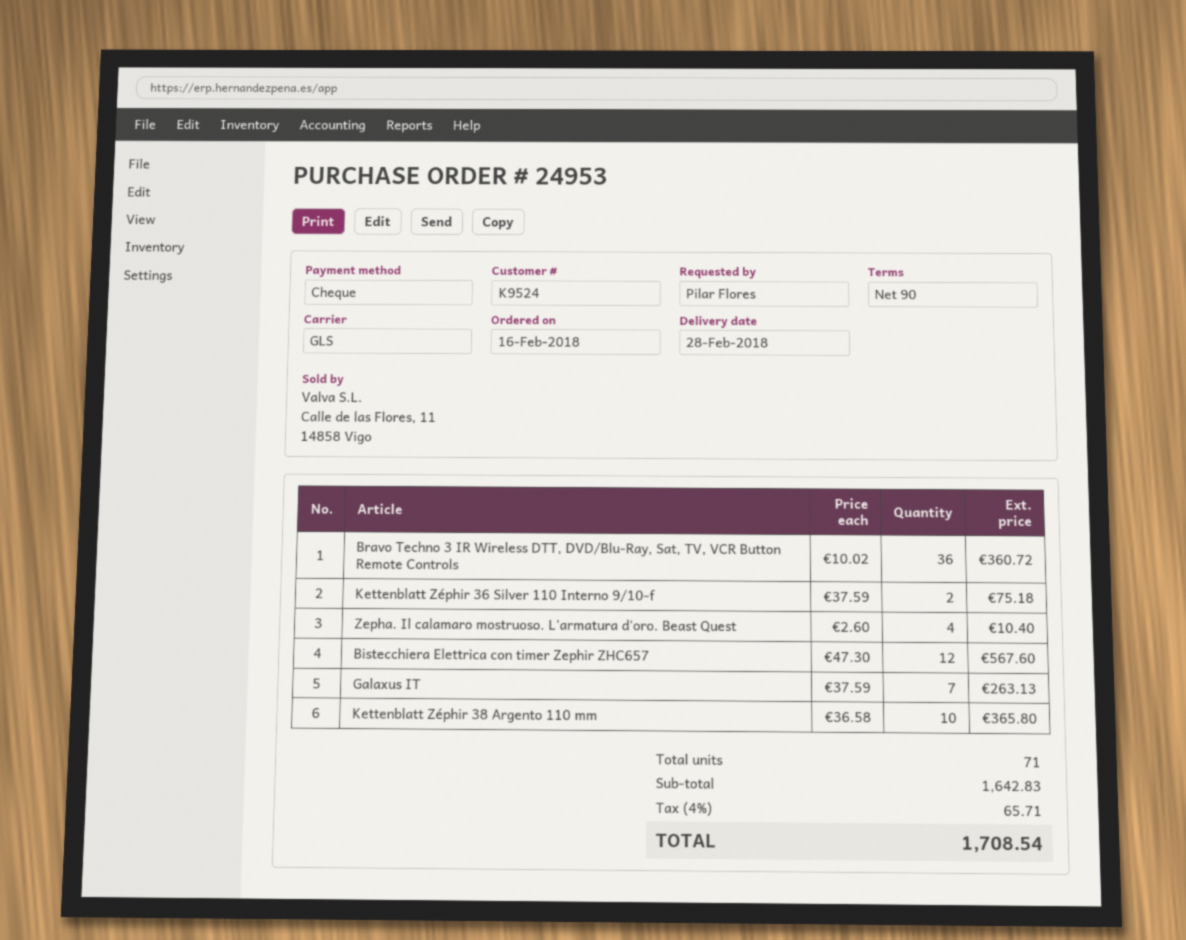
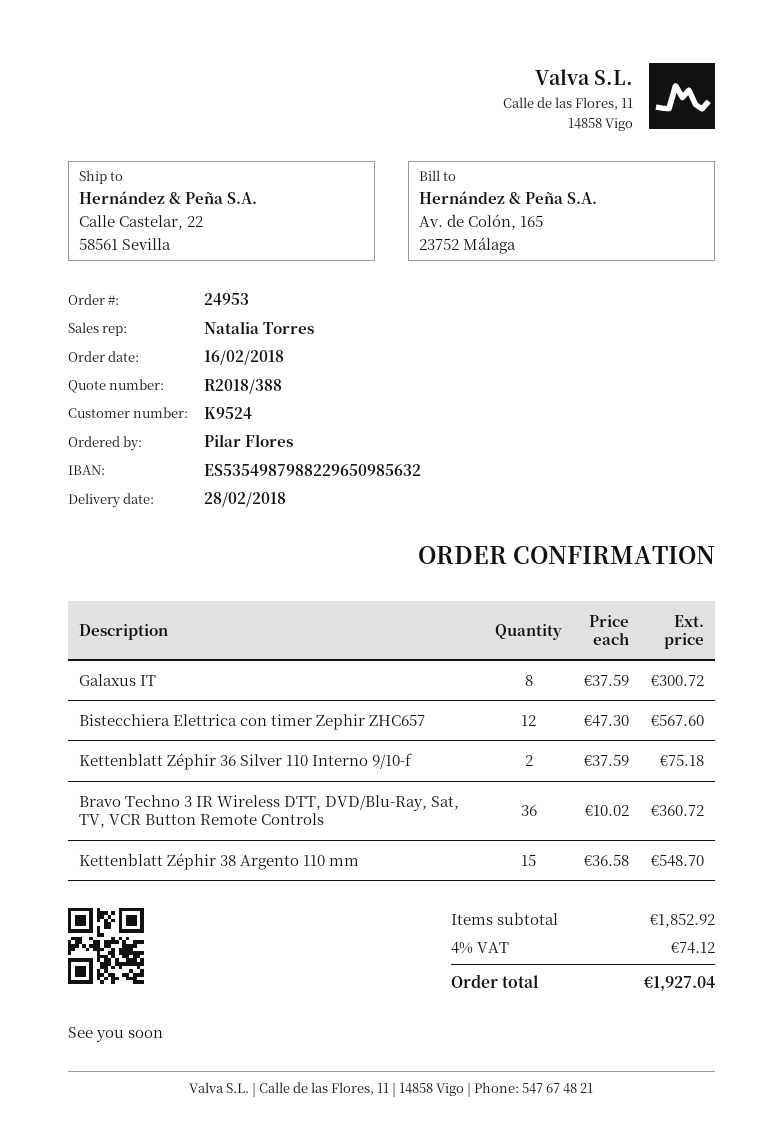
Zepha. Il calamaro mostruoso. L'armatura d'oro. Beast Quest: 4 x 2.60 = 10.40 -> none
Galaxus IT: 7 x 37.59 = 263.13 -> 8 x 37.59 = 300.72
Kettenblatt Zéphir 38 Argento 110 mm: 10 x 36.58 = 365.80 -> 15 x 36.58 = 548.70
subtotal: 1642.83 -> 1852.92
tax: 4% = 65.71 -> 4% = 74.12
total: 1708.54 -> 1927.04

